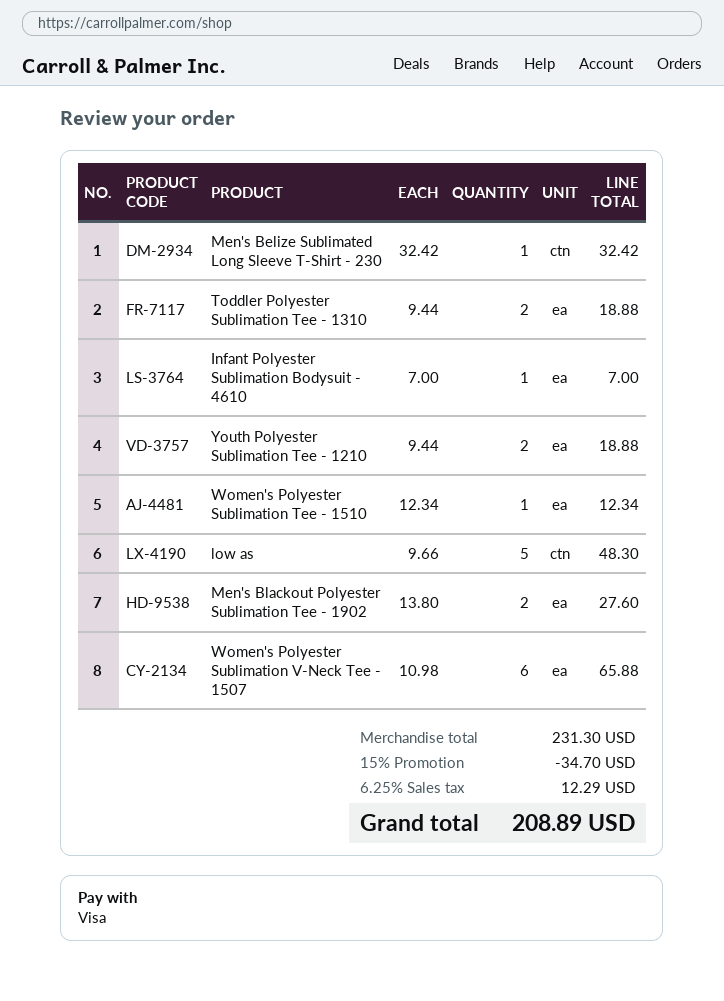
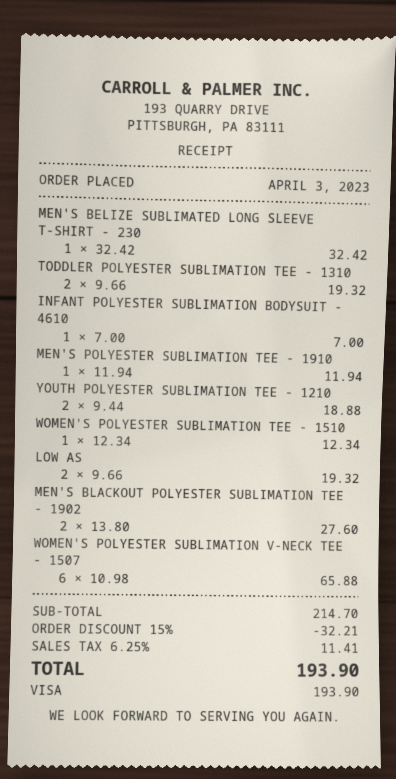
Toddler Polyester Sublimation Tee - 1310: 2 x 9.44 = 18.88 -> 2 x 9.66 = 19.32
low as: 5 x 9.66 = 48.30 -> 2 x 9.66 = 19.32
MEN'S POLYESTER SUBLIMATION TEE - 1910: none -> 1 x 11.94 = 11.94
subtotal: 231.30 -> 214.70
discount: 15% = 34.70 -> 15% = 32.21
tax: 6.25% = 12.29 -> 6.25% = 11.41
total: 208.89 -> 193.90

